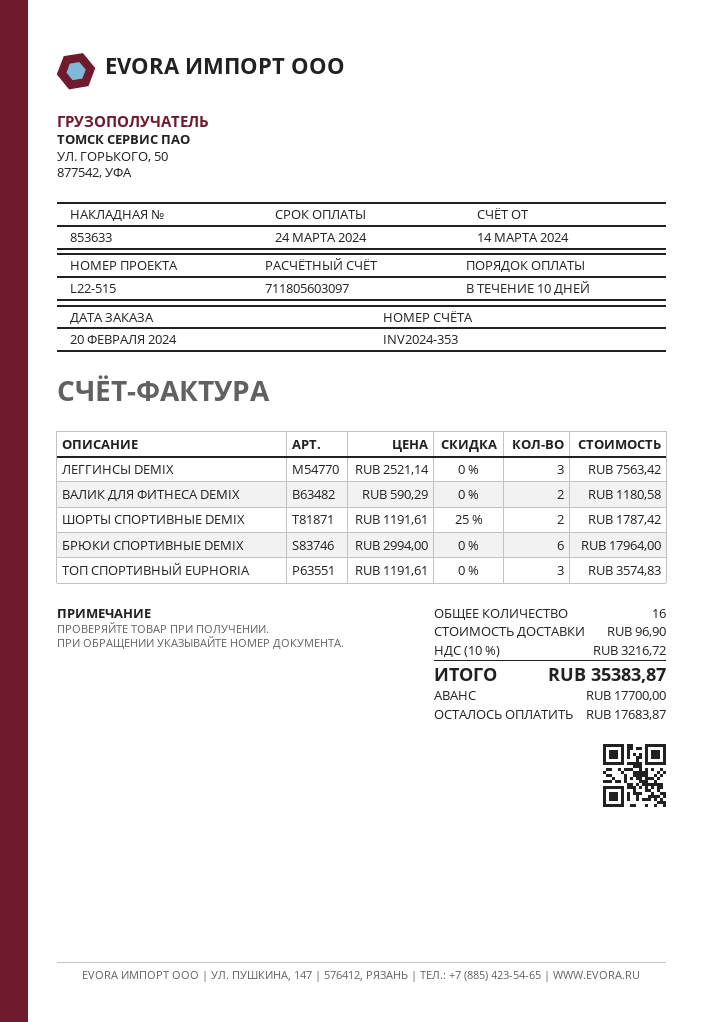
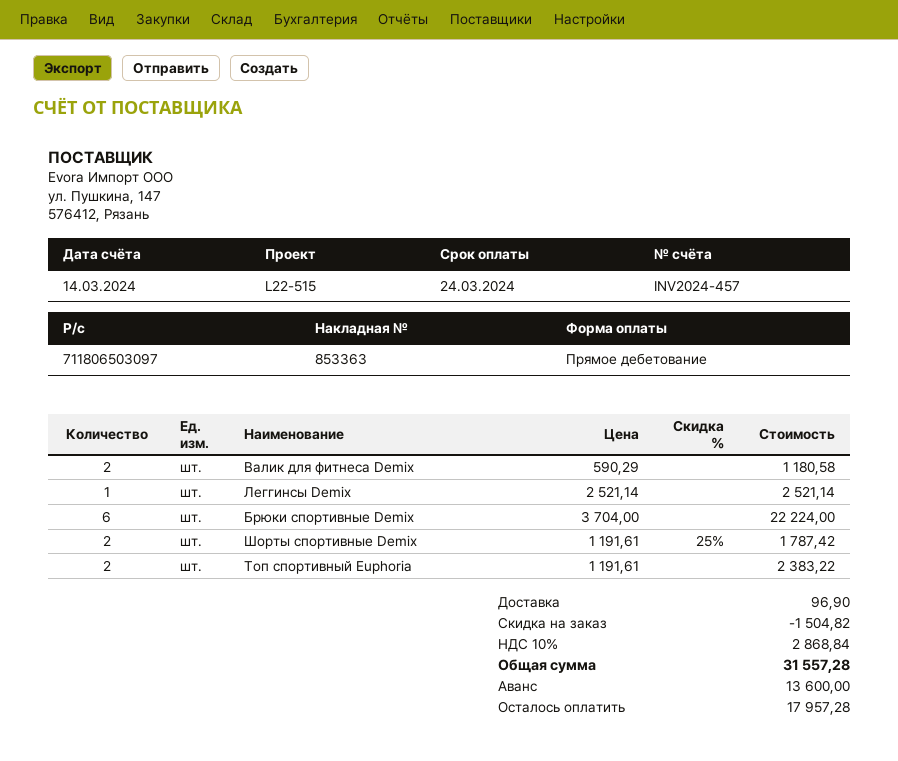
delivery note number: 853633 -> 853363
invoice number: INV2024-353 -> INV2024-457
bank account: 711805603097 -> 711806503097
ЛЕГГИНСЫ DEMIX: 3 x 2521.14 = 7563.42 -> 1 x 2521.14 = 2521.14
БРЮКИ СПОРТИВНЫЕ DEMIX: 6 x 2994.00 = 17964.00 -> 6 x 3704.00 = 22224.00
ТОП СПОРТИВНЫЙ EUPHORIA: 3 x 1191.61 = 3574.83 -> 2 x 1191.61 = 2383.22
discount: none -> 1504.82
tax: 10% = 3216.72 -> 10% = 2868.84
total: 35383.87 -> 31557.28
deposit: 17700.00 -> 13600.00
balance: 17683.87 -> 17957.28

